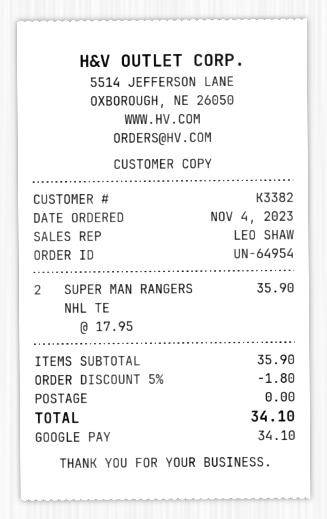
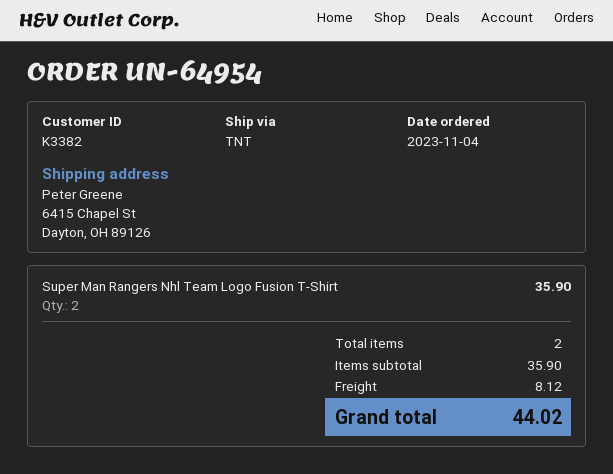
discount: 5% = 1.80 -> none
shipping: 0.00 -> 8.12
total: 34.10 -> 44.02

